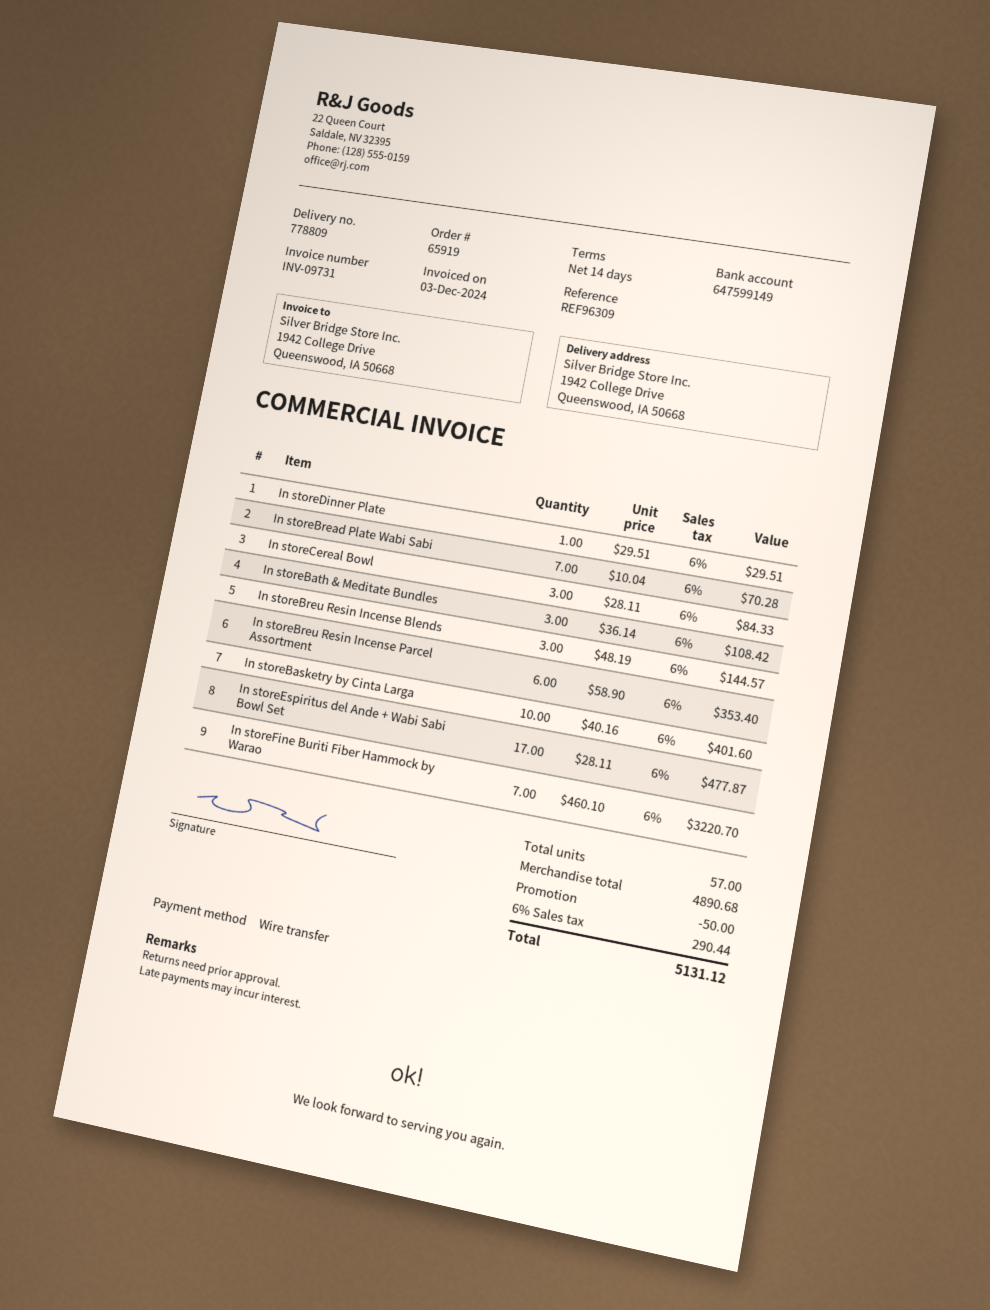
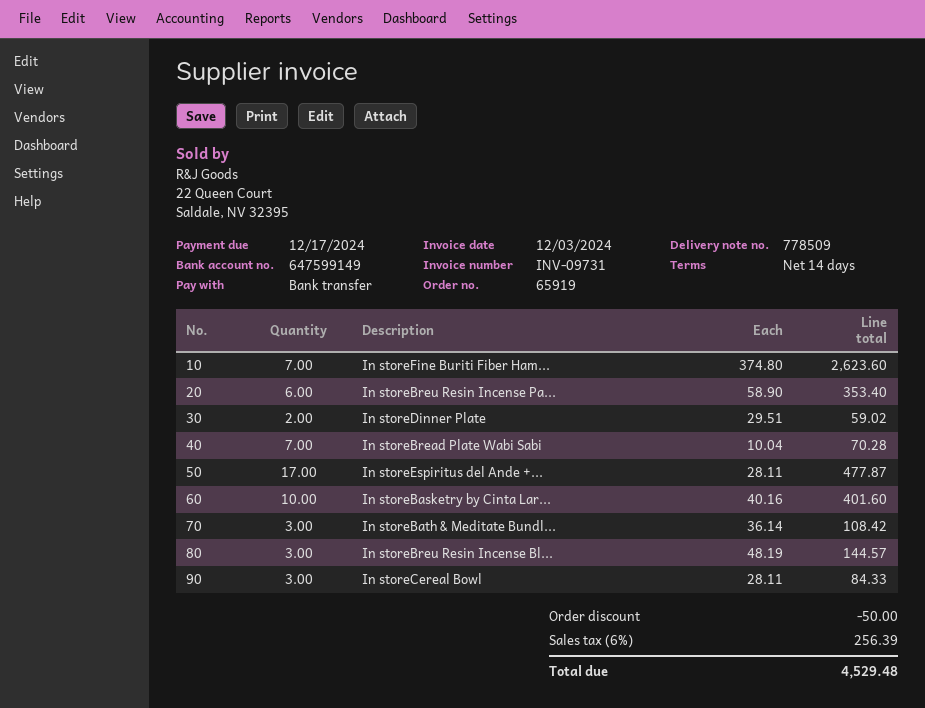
delivery note number: 778809 -> 778509
In storeDinner Plate: 1 x 29.51 = 29.51 -> 2 x 29.51 = 59.02
In storeFine Buriti Fiber Hammock by Warao: 7 x 460.10 = 3220.70 -> 7 x 374.80 = 2623.60
tax: 6% = 290.44 -> 6% = 256.39
total: 5131.12 -> 4529.48

